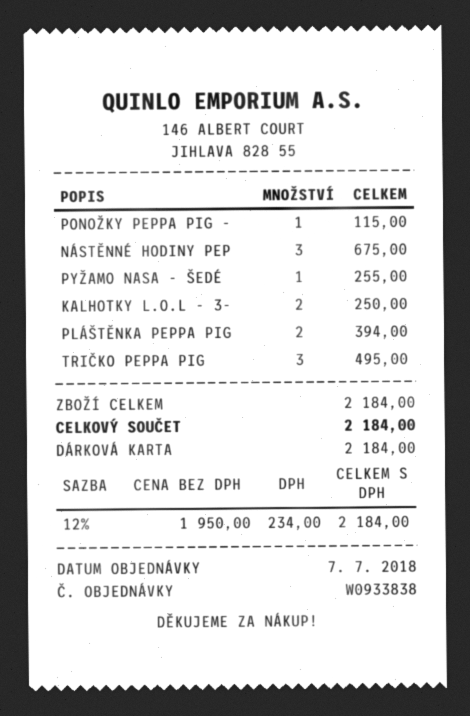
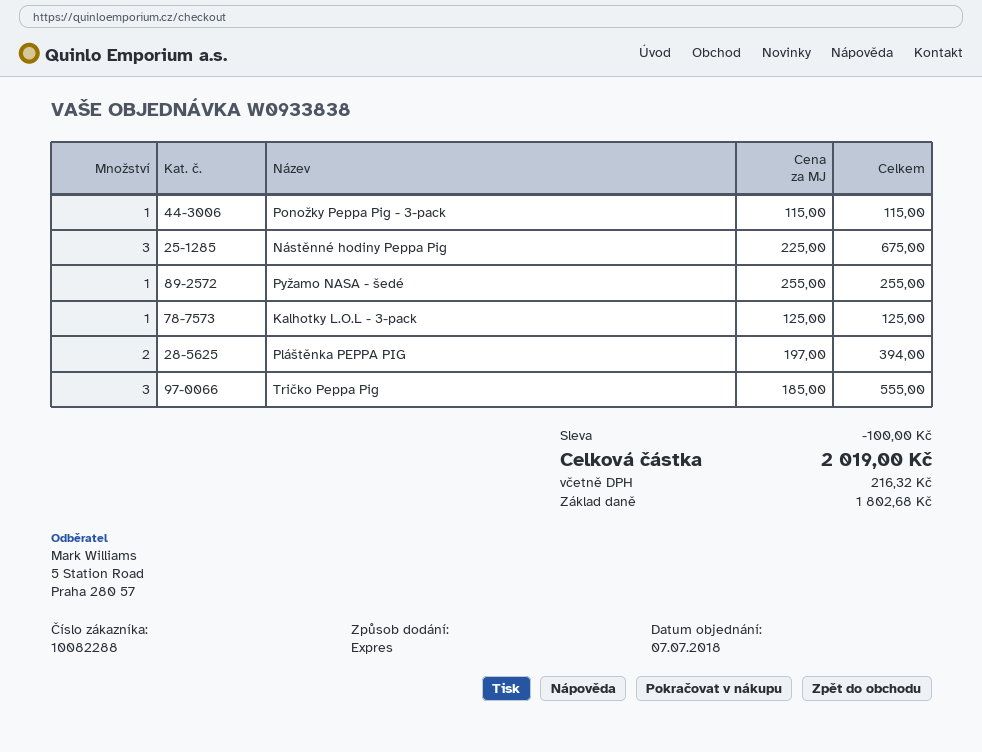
KALHOTKY L.O.L - 3-: 2 for 250.00 -> 1 for 125.00
TRIČKO PEPPA PIG: 3 for 495.00 -> 3 for 555.00
discount: none -> 100.00
net: 1950.00 -> 1802.68
tax: 234.00 -> 216.32
total: 2184.00 -> 2019.00

